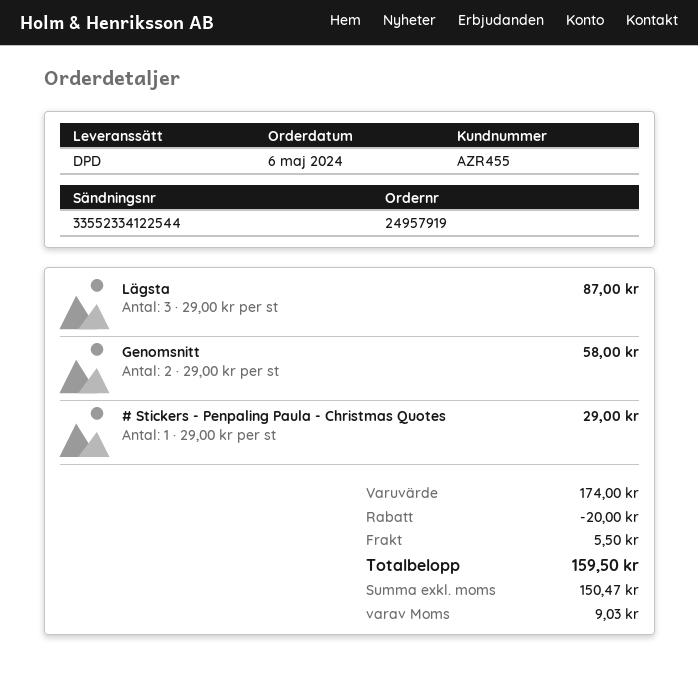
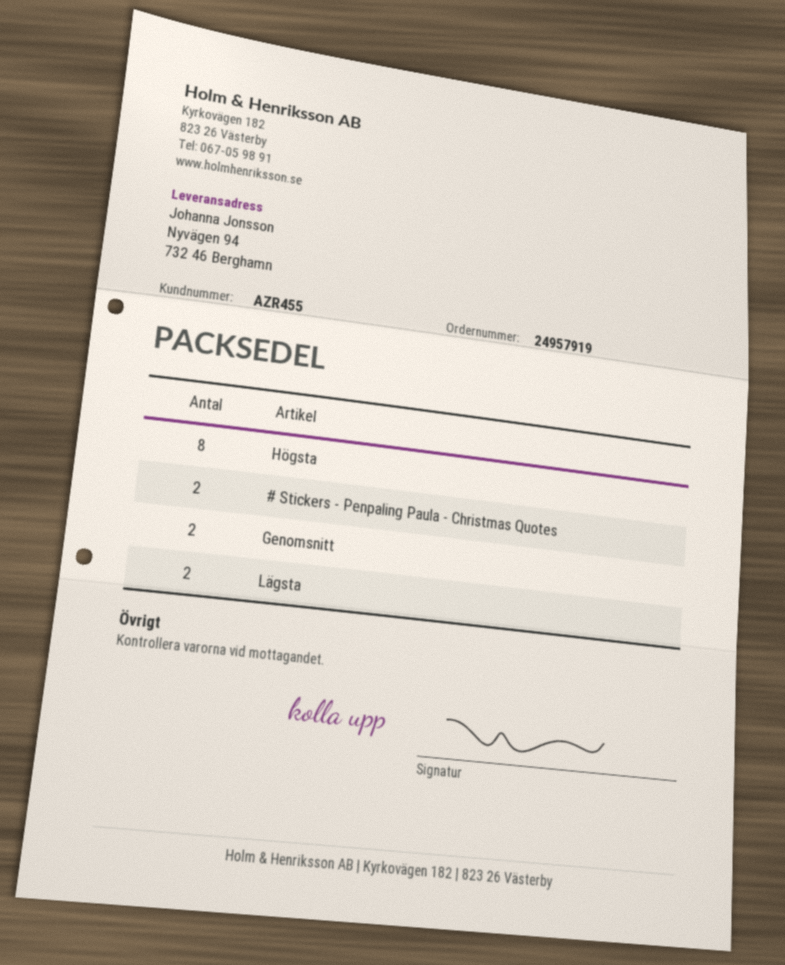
Lägsta: 3 -> 2
# Stickers - Penpaling Paula - Christmas Quotes: 1 -> 2
Högsta: none -> 8

